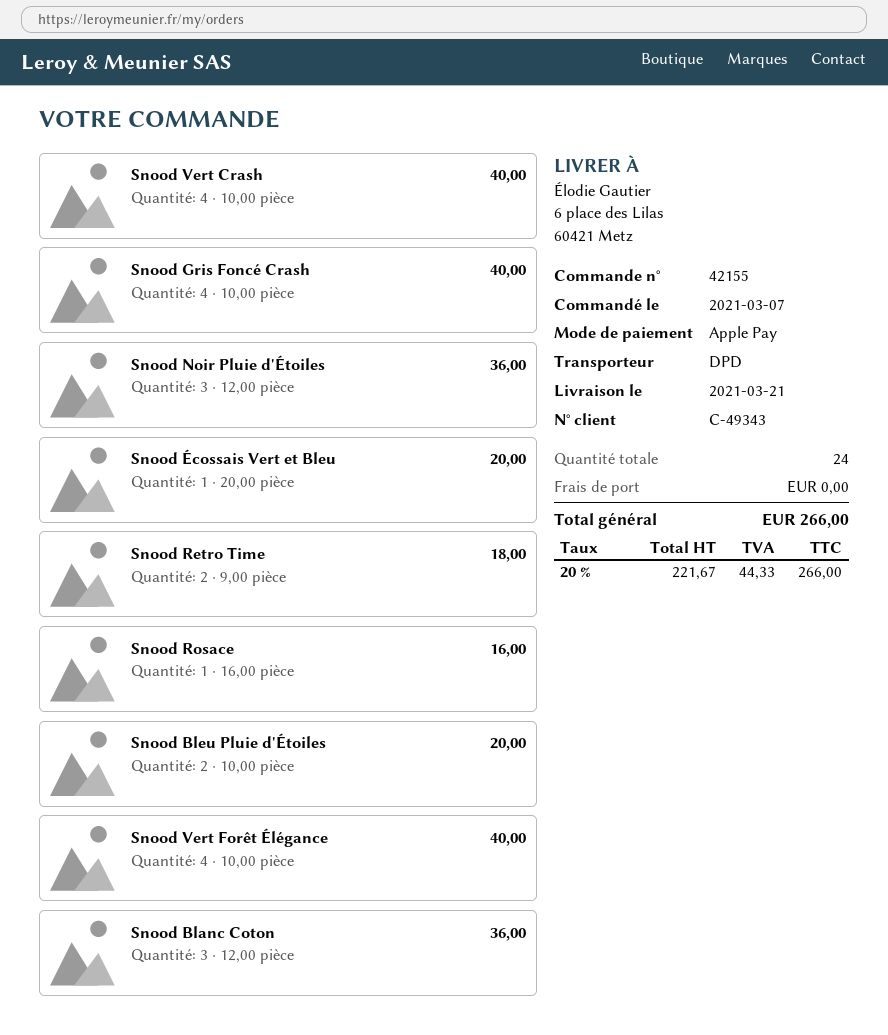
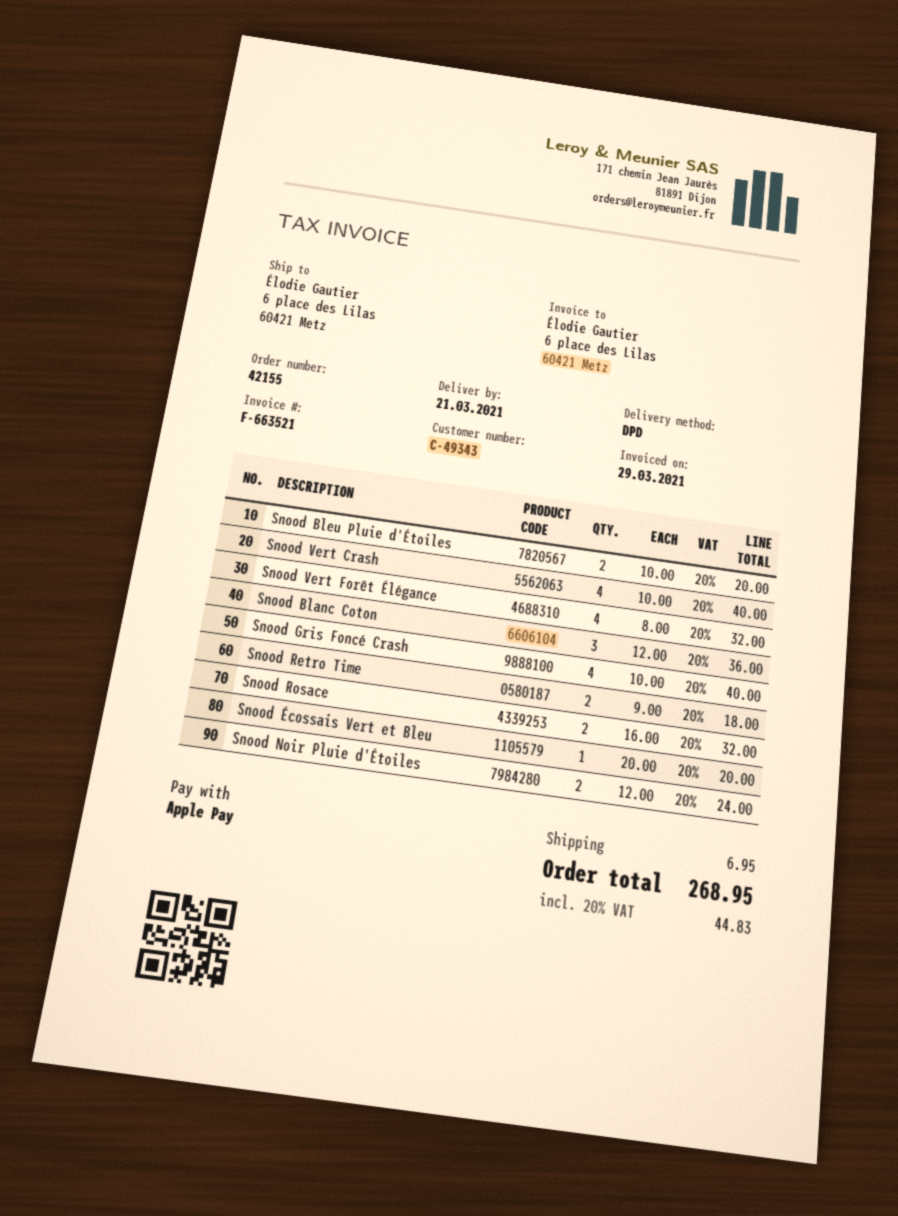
Snood Noir Pluie d'Étoiles: 3 x 12.00 = 36.00 -> 2 x 12.00 = 24.00
Snood Rosace: 1 x 16.00 = 16.00 -> 2 x 16.00 = 32.00
Snood Vert Forêt Élégance: 4 x 10.00 = 40.00 -> 4 x 8.00 = 32.00
shipping: 0.00 -> 6.95
tax: 20% = 44.33 -> 20% = 44.83
total: 266.00 -> 268.95

